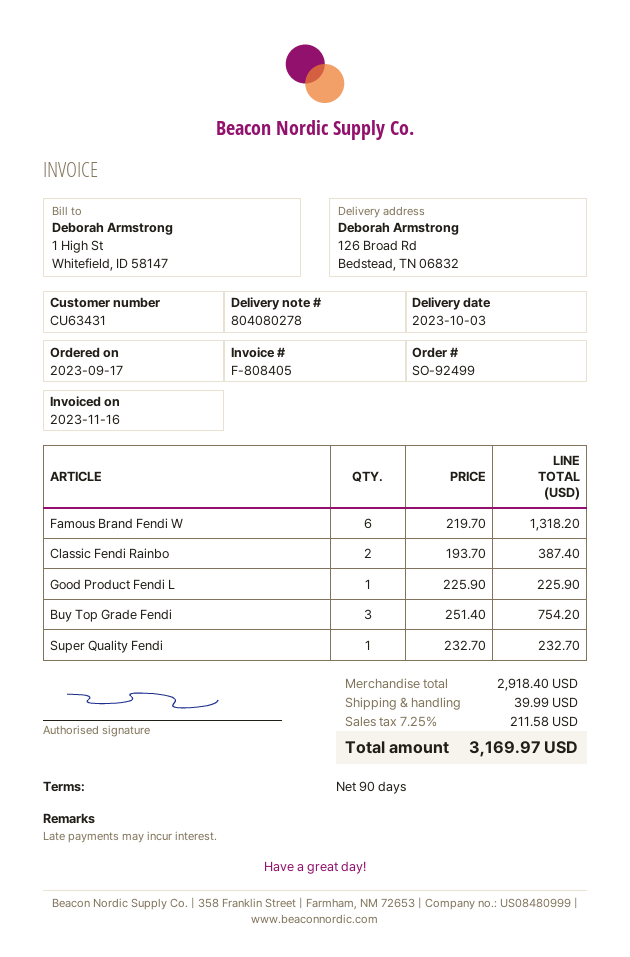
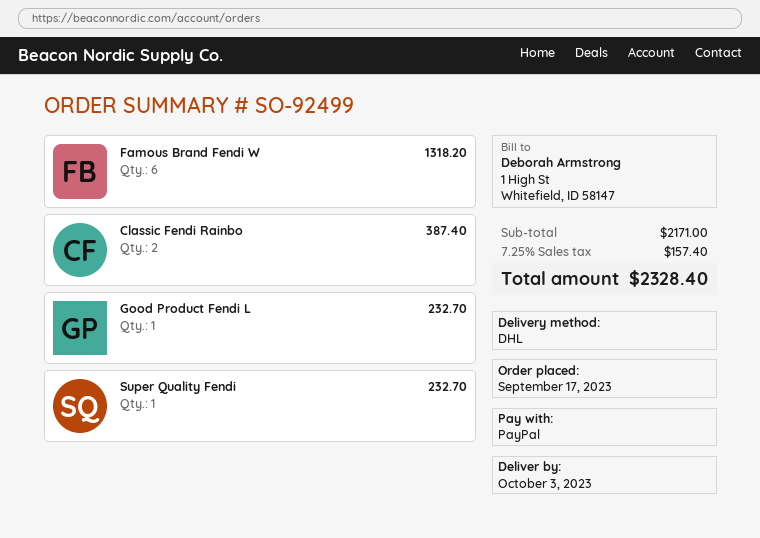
Good Product Fendi L: 1 for 225.90 -> 1 for 232.70
Buy Top Grade Fendi: 3 for 754.20 -> none
subtotal: 2918.40 -> 2171.00
shipping: 39.99 -> none
tax: 7.25% = 211.58 -> 7.25% = 157.40
total: 3169.97 -> 2328.40

